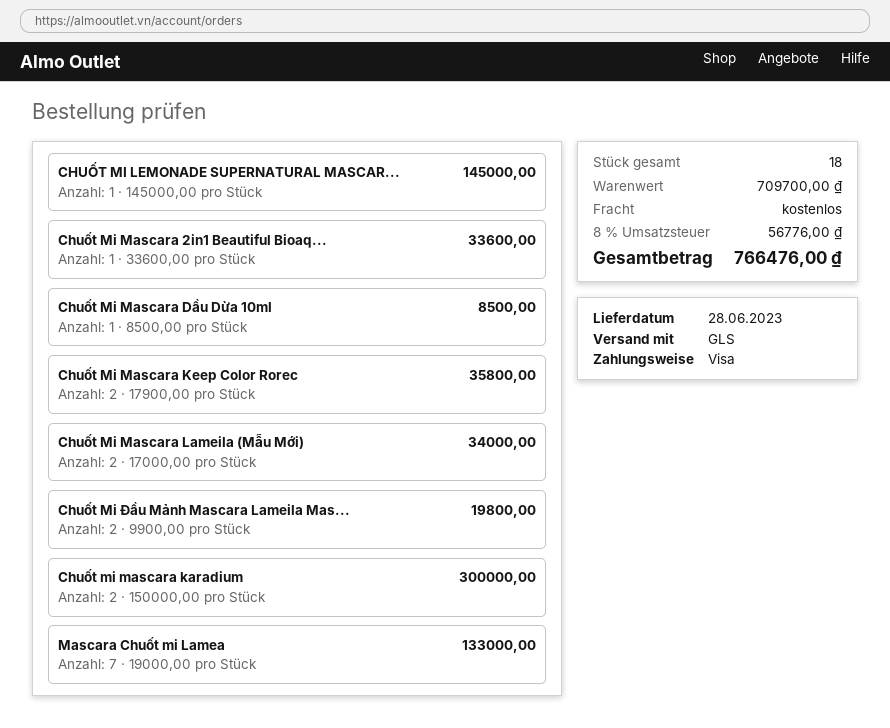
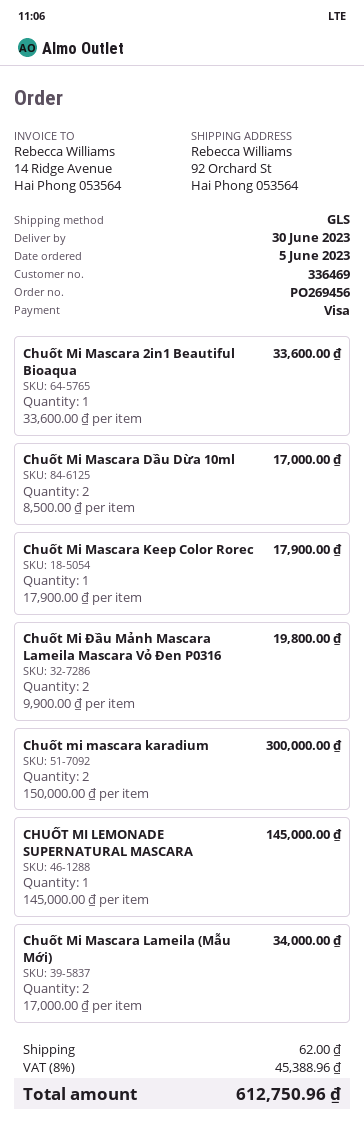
delivery date: 2023-06-28 -> 2023-06-30
Chuốt Mi Mascara Dầu Dừa 10ml: 1 x 8500.00 = 8500.00 -> 2 x 8500.00 = 17000.00
Chuốt Mi Mascara Keep Color Rorec: 2 x 17900.00 = 35800.00 -> 1 x 17900.00 = 17900.00
Mascara Chuốt mi Lamea: 7 x 19000.00 = 133000.00 -> none
shipping: 0.00 -> 62.00
tax: 8% = 56776.00 -> 8% = 45388.96
total: 766476.00 -> 612750.96

